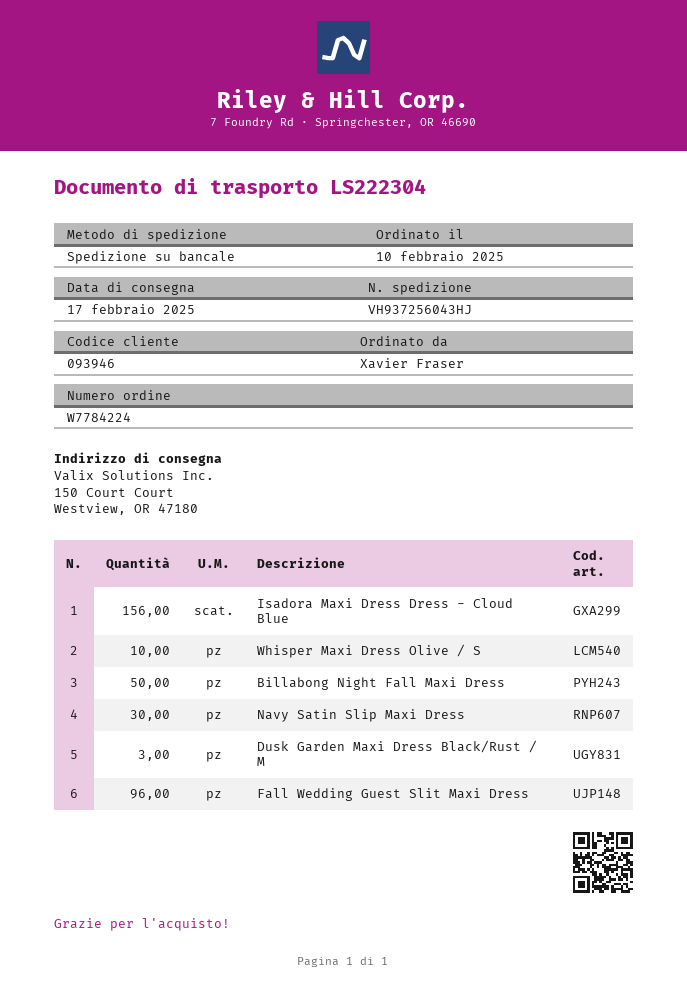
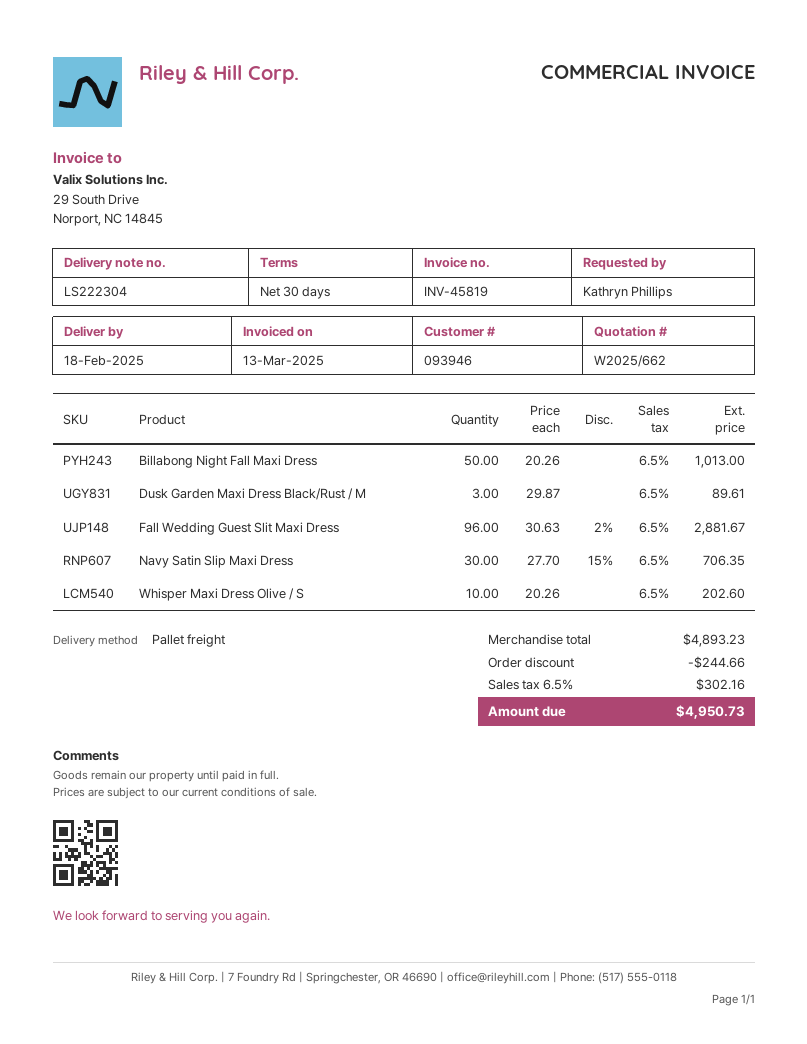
delivery date: 2025-02-17 -> 2025-02-18
ordered by: Xavier Fraser -> Kathryn Phillips
Isadora Maxi Dress Dress - Cloud Blue: 156 -> none

